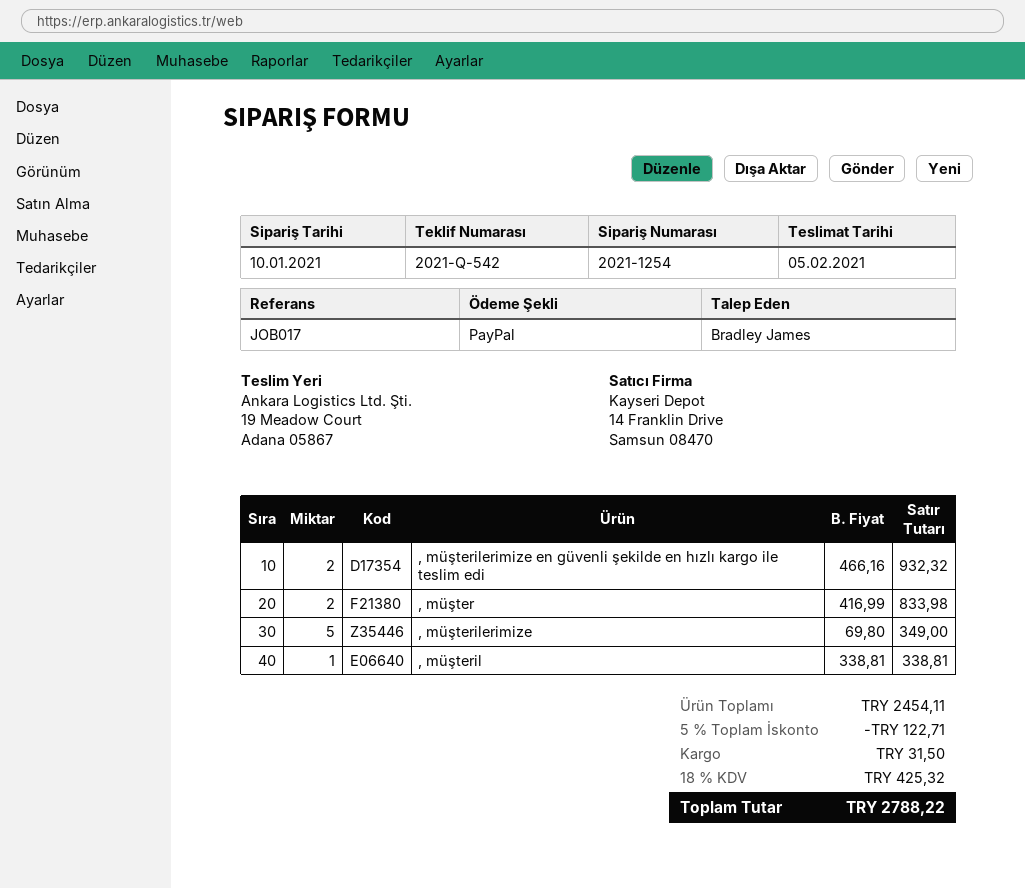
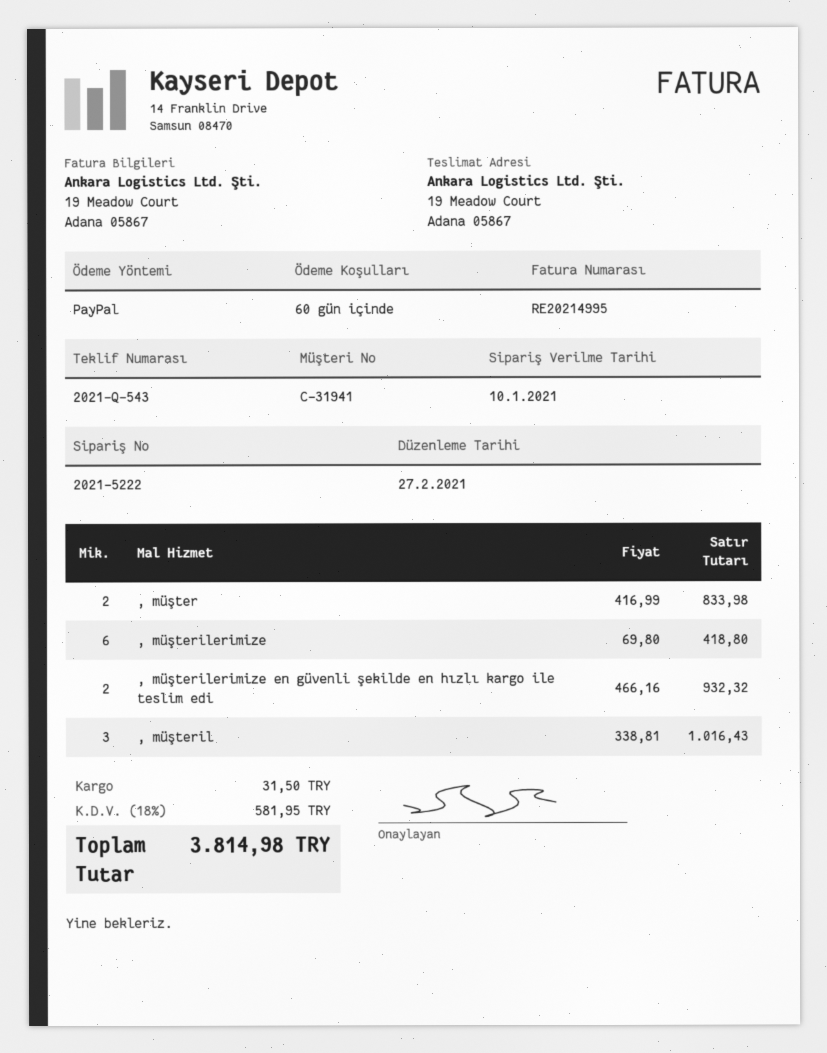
quote number: 2021-Q-542 -> 2021-Q-543
order number: 2021-1254 -> 2021-5222
, müşterilerimize: 5 x 69.80 = 349.00 -> 6 x 69.80 = 418.80
, müşteril: 1 x 338.81 = 338.81 -> 3 x 338.81 = 1016.43
discount: 5% = 122.71 -> none
tax: 18% = 425.32 -> 18% = 581.95
total: 2788.22 -> 3814.98

